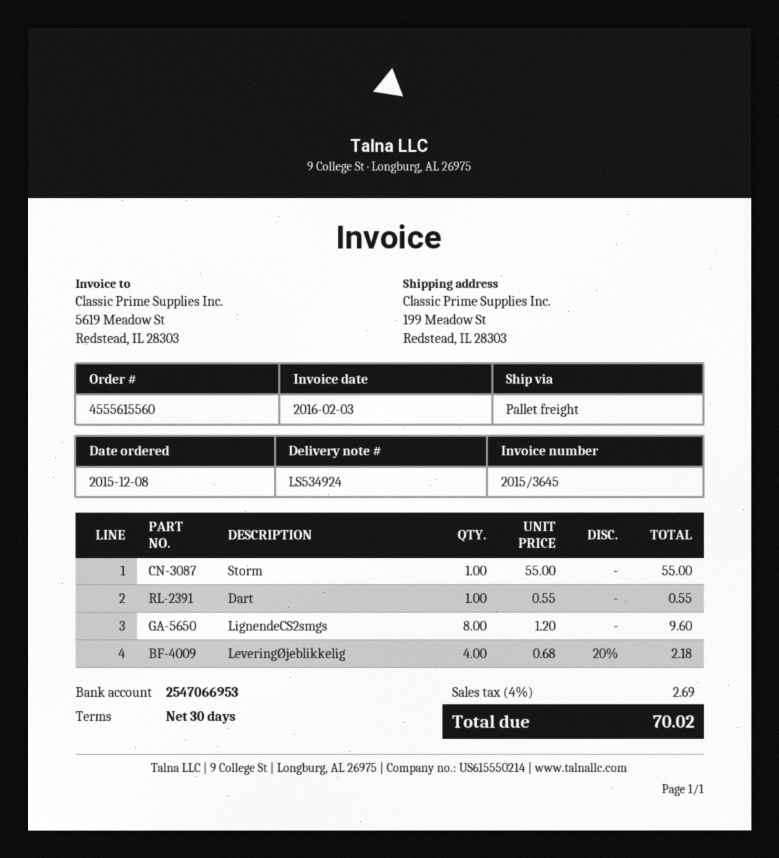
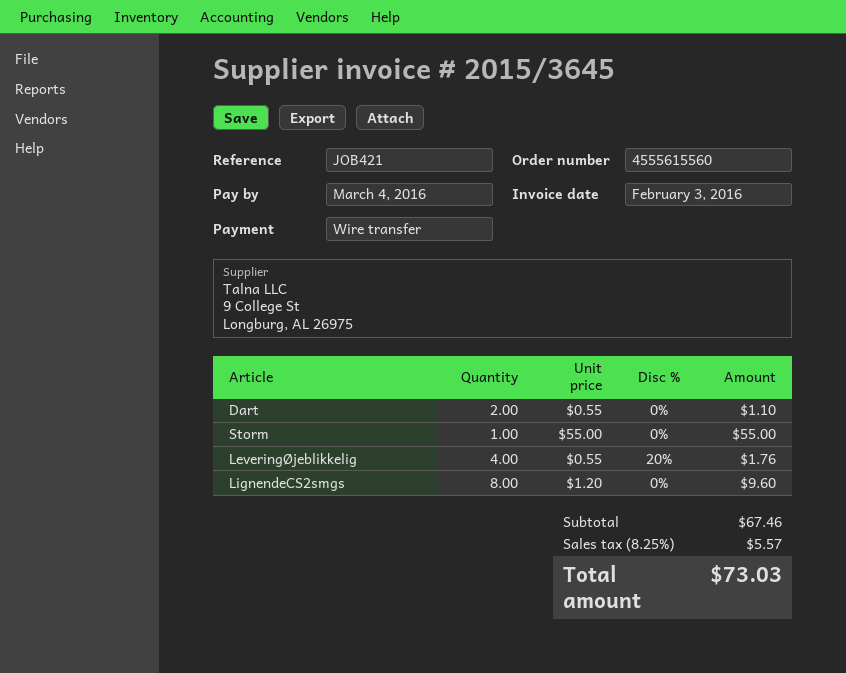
Dart: 1 x 0.55 = 0.55 -> 2 x 0.55 = 1.10
LeveringØjeblikkelig: 4 x 0.68 - 20% = 2.18 -> 4 x 0.55 - 20% = 1.76
tax: 4% = 2.69 -> 8.25% = 5.57
total: 70.02 -> 73.03

